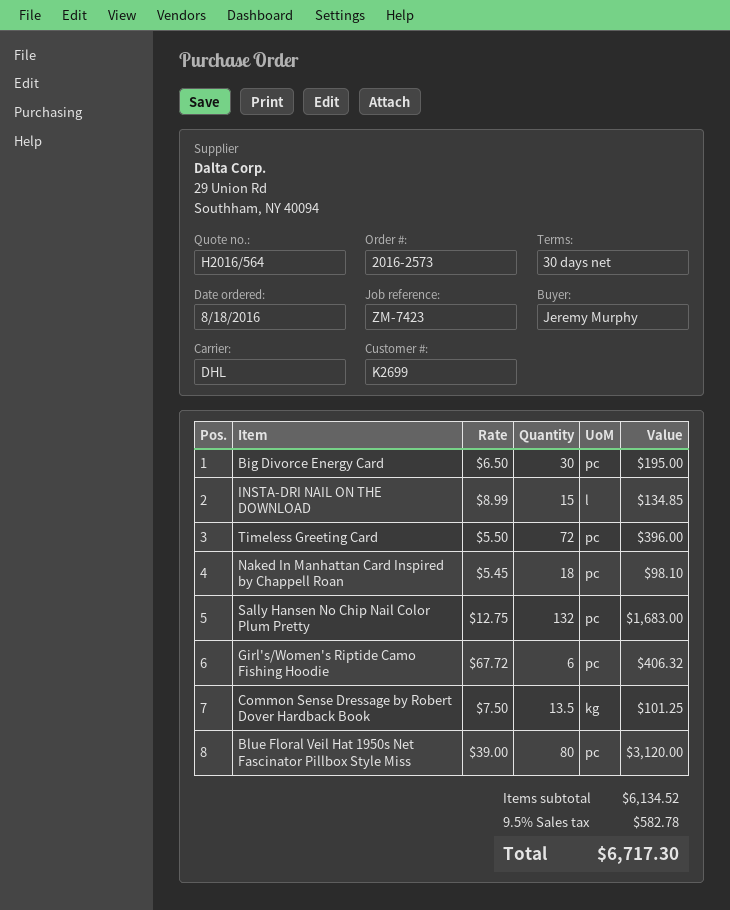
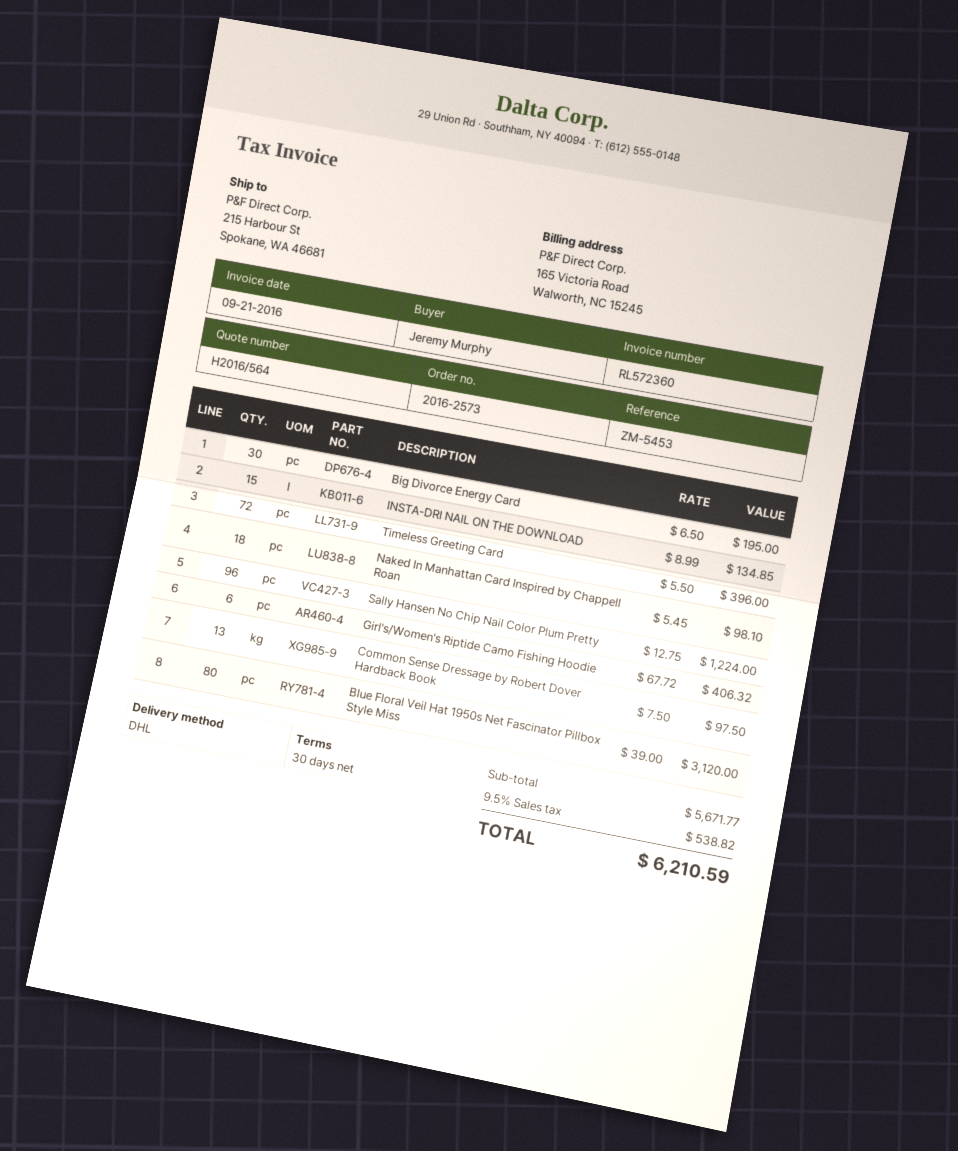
reference: ZM-7423 -> ZM-5453
Sally Hansen No Chip Nail Color Plum Pretty: 132 x 12.75 = 1683.00 -> 96 x 12.75 = 1224.00
Common Sense Dressage by Robert Dover Hardback Book: 13.5 x 7.50 = 101.25 -> 13 x 7.50 = 97.50
subtotal: 6134.52 -> 5671.77
tax: 9.5% = 582.78 -> 9.5% = 538.82
total: 6717.30 -> 6210.59

